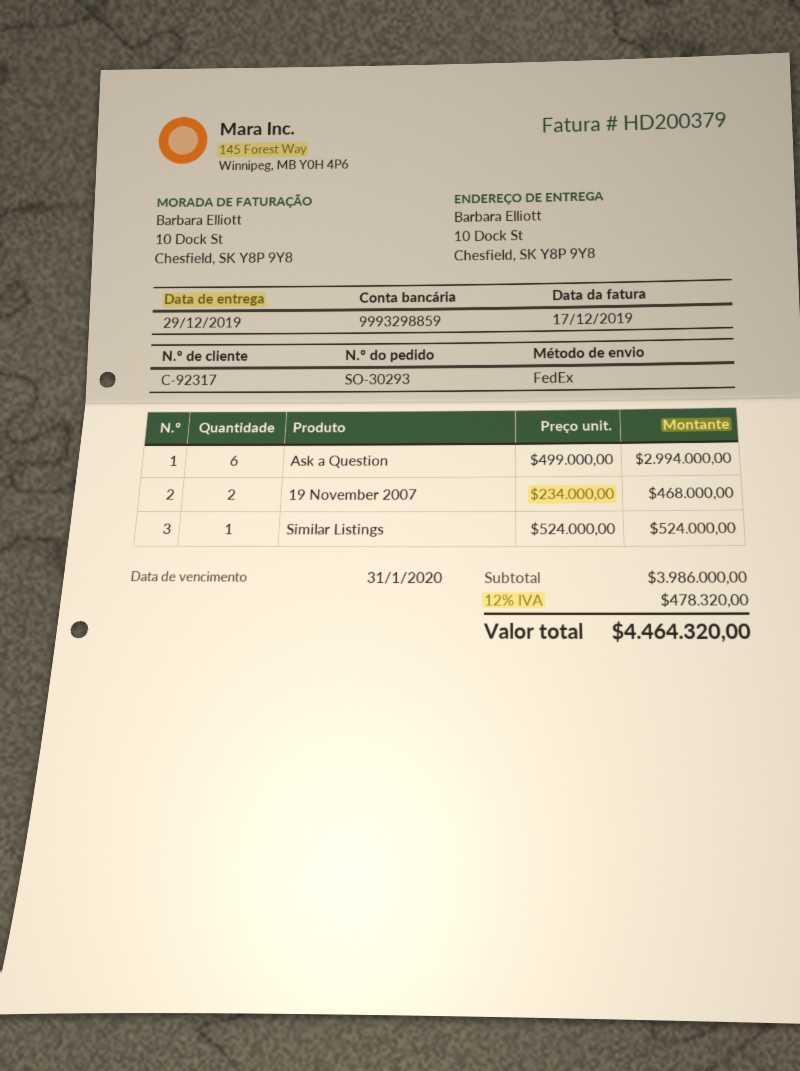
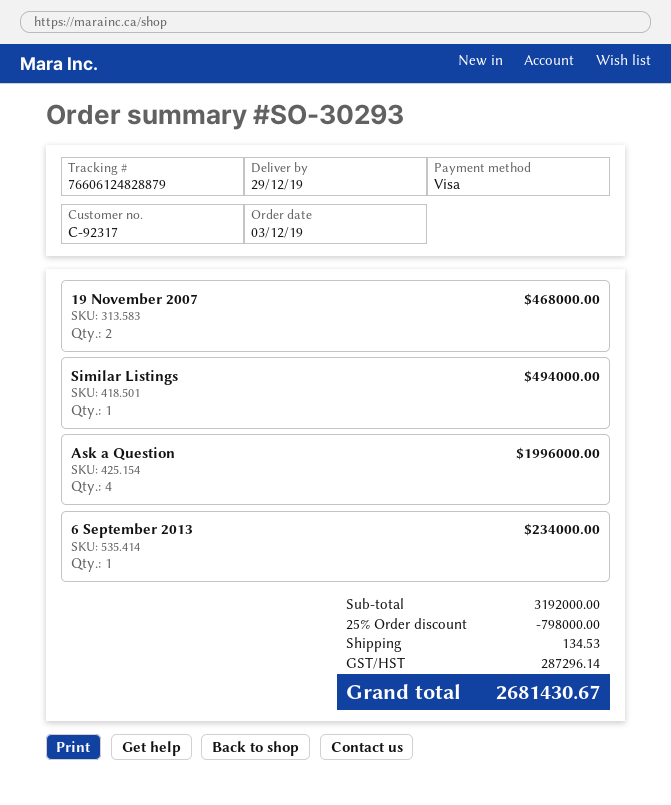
Ask a Question: 6 for 2994000.00 -> 4 for 1996000.00
Similar Listings: 1 for 524000.00 -> 1 for 494000.00
6 September 2013: none -> 1 for 234000.00
subtotal: 3986000.00 -> 3192000.00
discount: none -> 25% = 798000.00
shipping: none -> 134.53
tax: 478320.00 -> 287296.14
total: 4464320.00 -> 2681430.67

